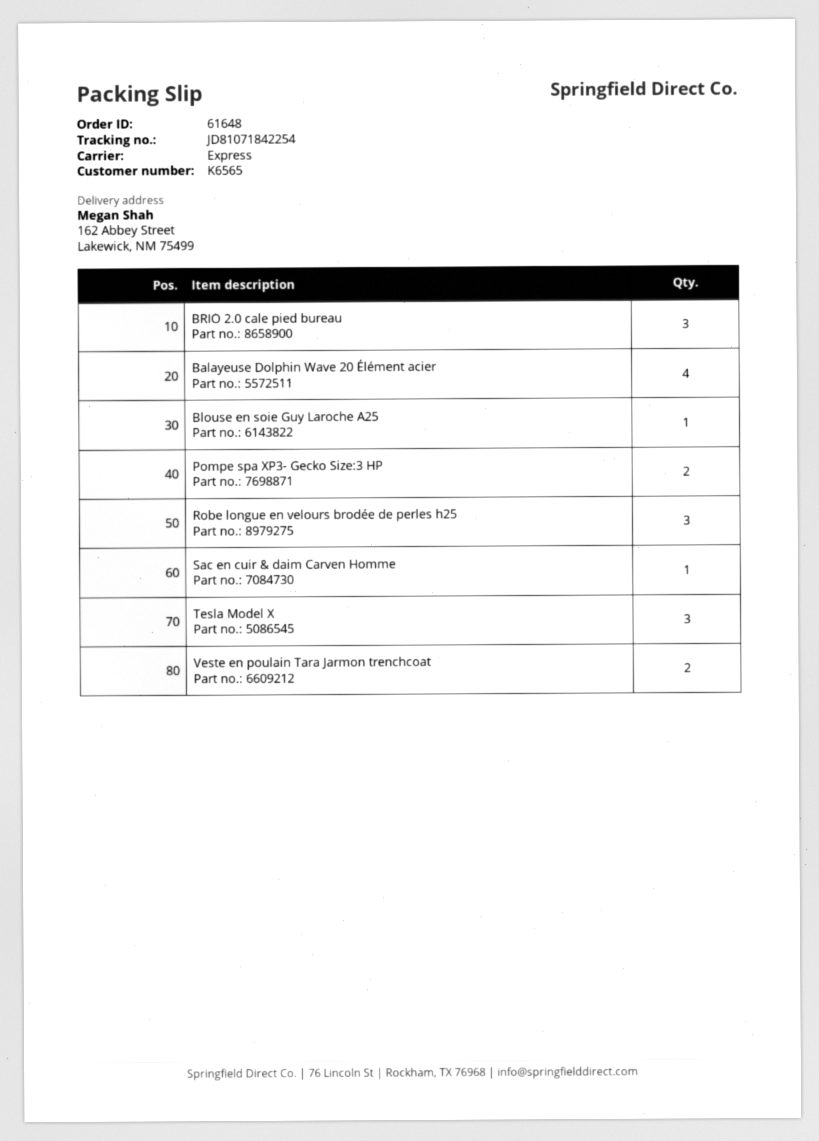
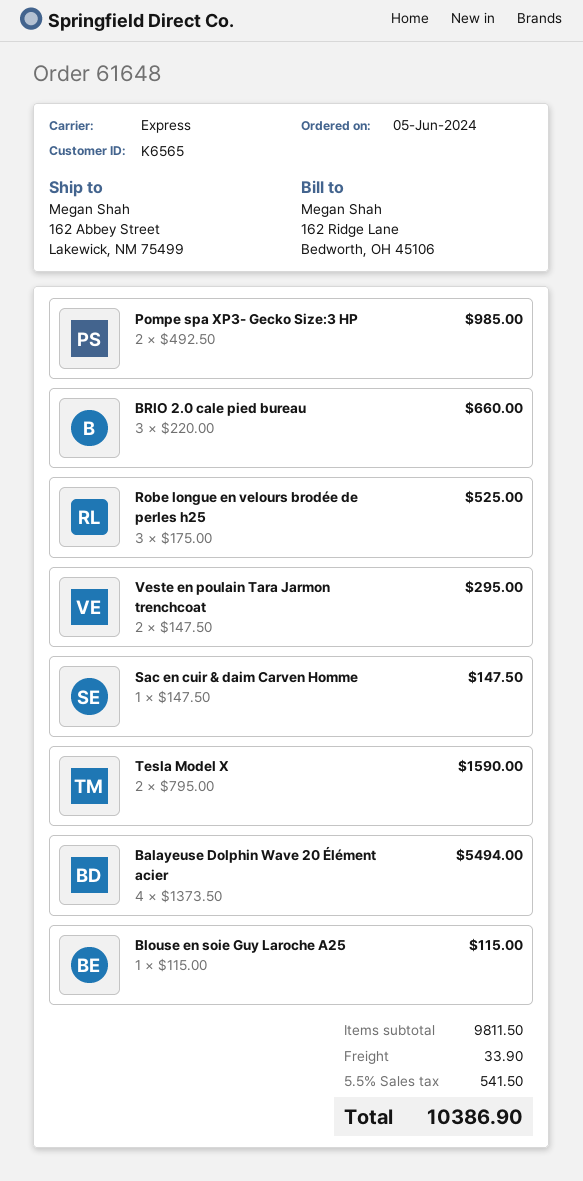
Tesla Model X: 3 -> 2

